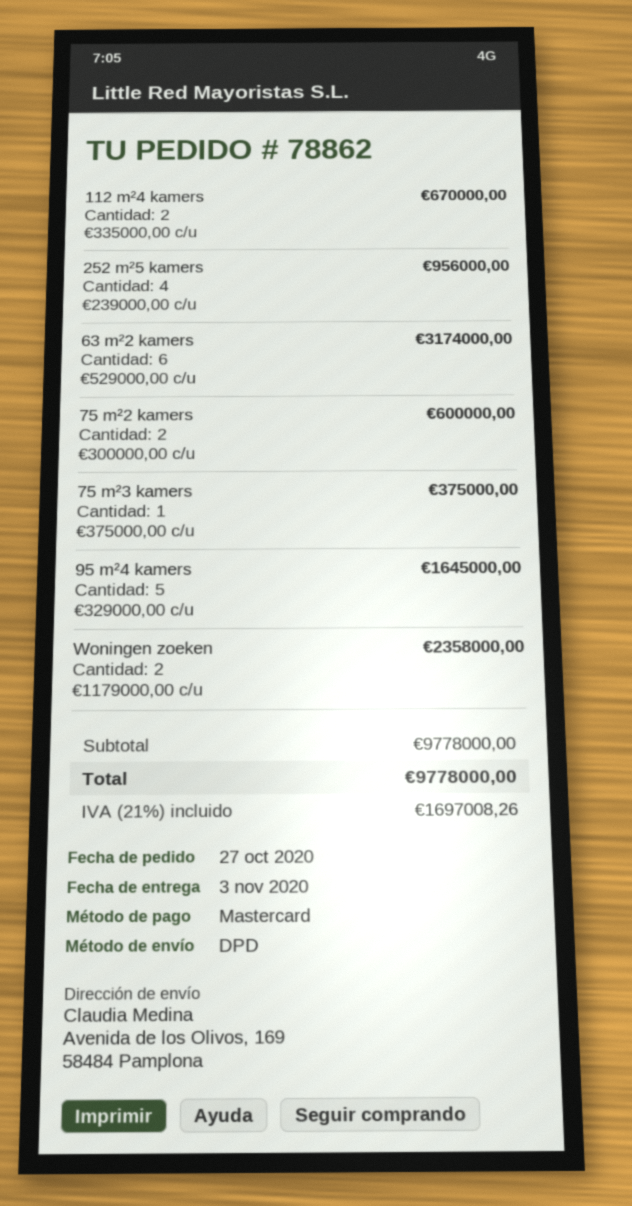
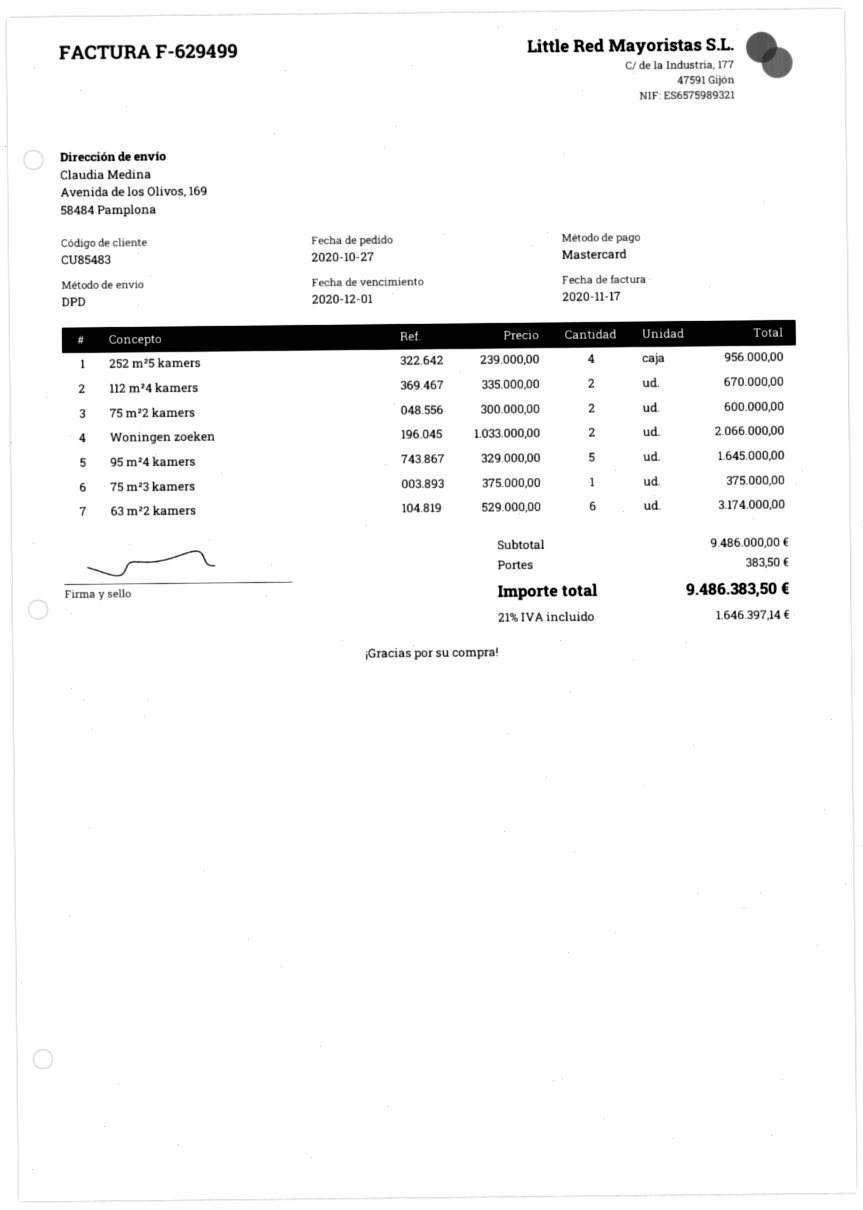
Woningen zoeken: 2 x 1179000.00 = 2358000.00 -> 2 x 1033000.00 = 2066000.00
subtotal: 9778000.00 -> 9486000.00
shipping: none -> 383.50
tax: 21% = 1697008.26 -> 21% = 1646397.14
total: 9778000.00 -> 9486383.50

